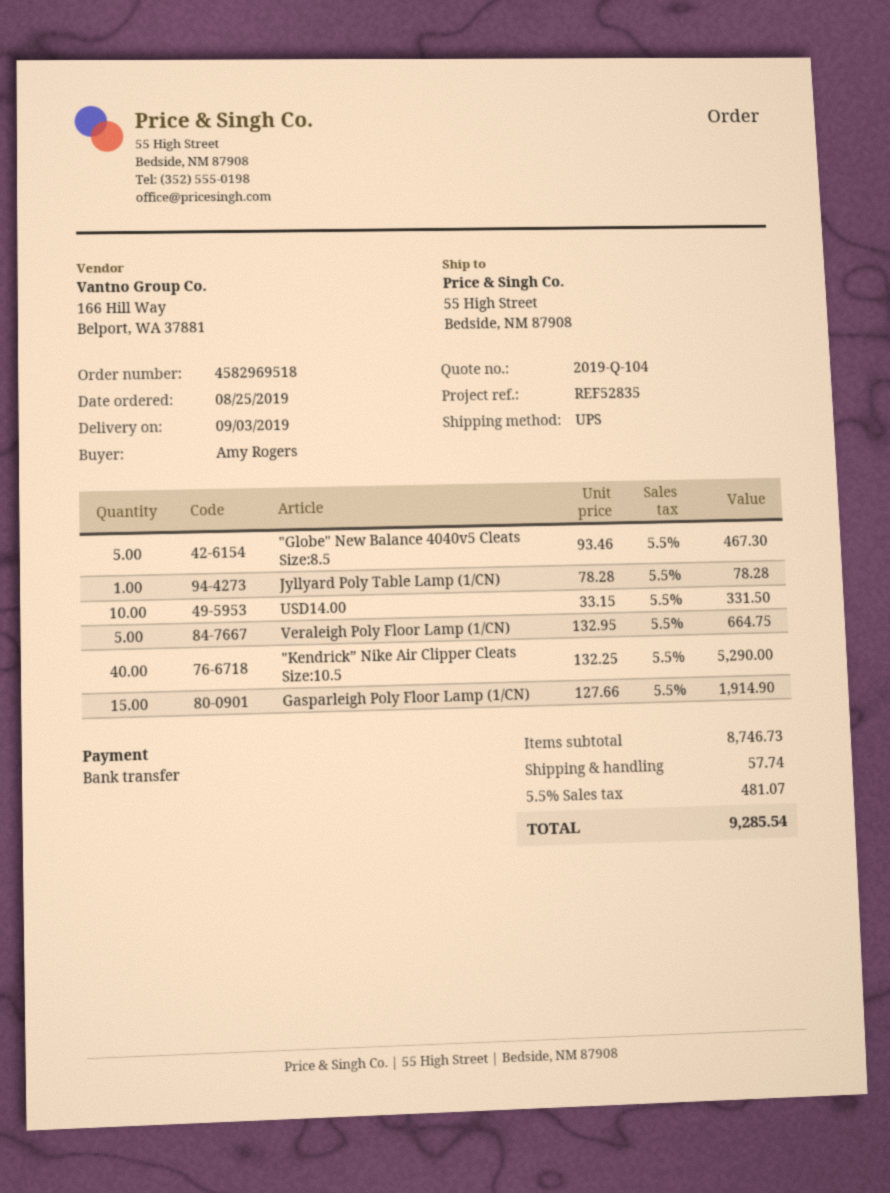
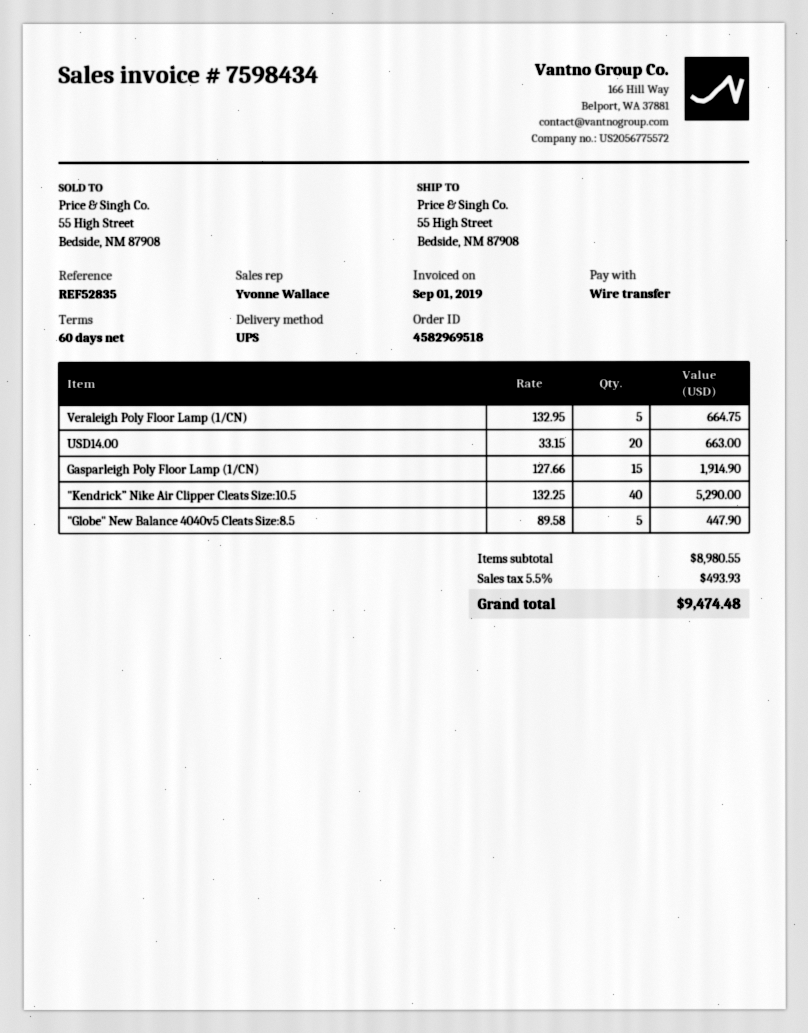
"Globe" New Balance 4040v5 Cleats Size:8.5: 5 x 93.46 = 467.30 -> 5 x 89.58 = 447.90
Jyllyard Poly Table Lamp (1/CN): 1 x 78.28 = 78.28 -> none
USD14.00: 10 x 33.15 = 331.50 -> 20 x 33.15 = 663.00
subtotal: 8746.73 -> 8980.55
shipping: 57.74 -> none
tax: 5.5% = 481.07 -> 5.5% = 493.93
total: 9285.54 -> 9474.48

